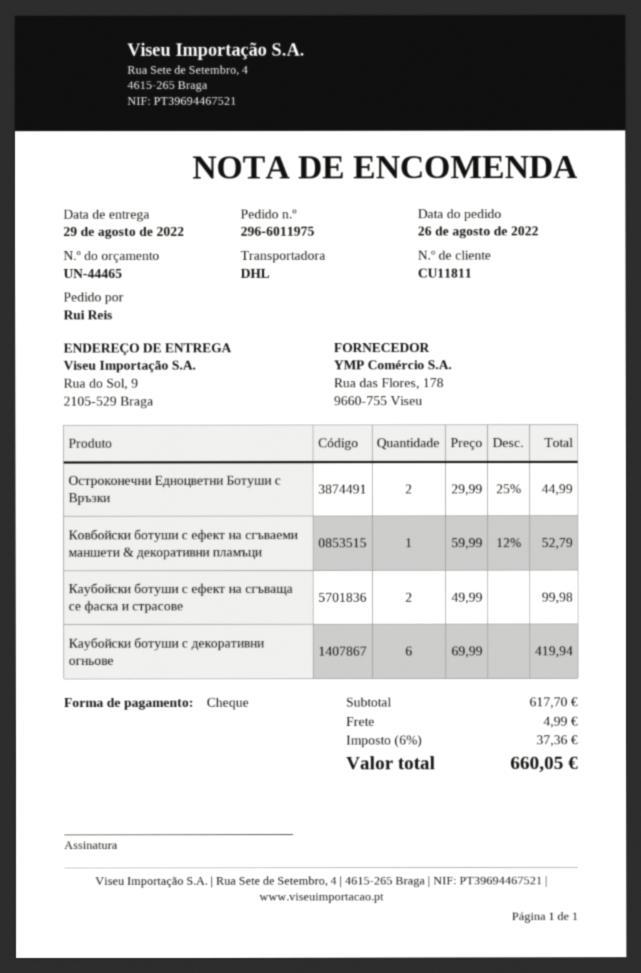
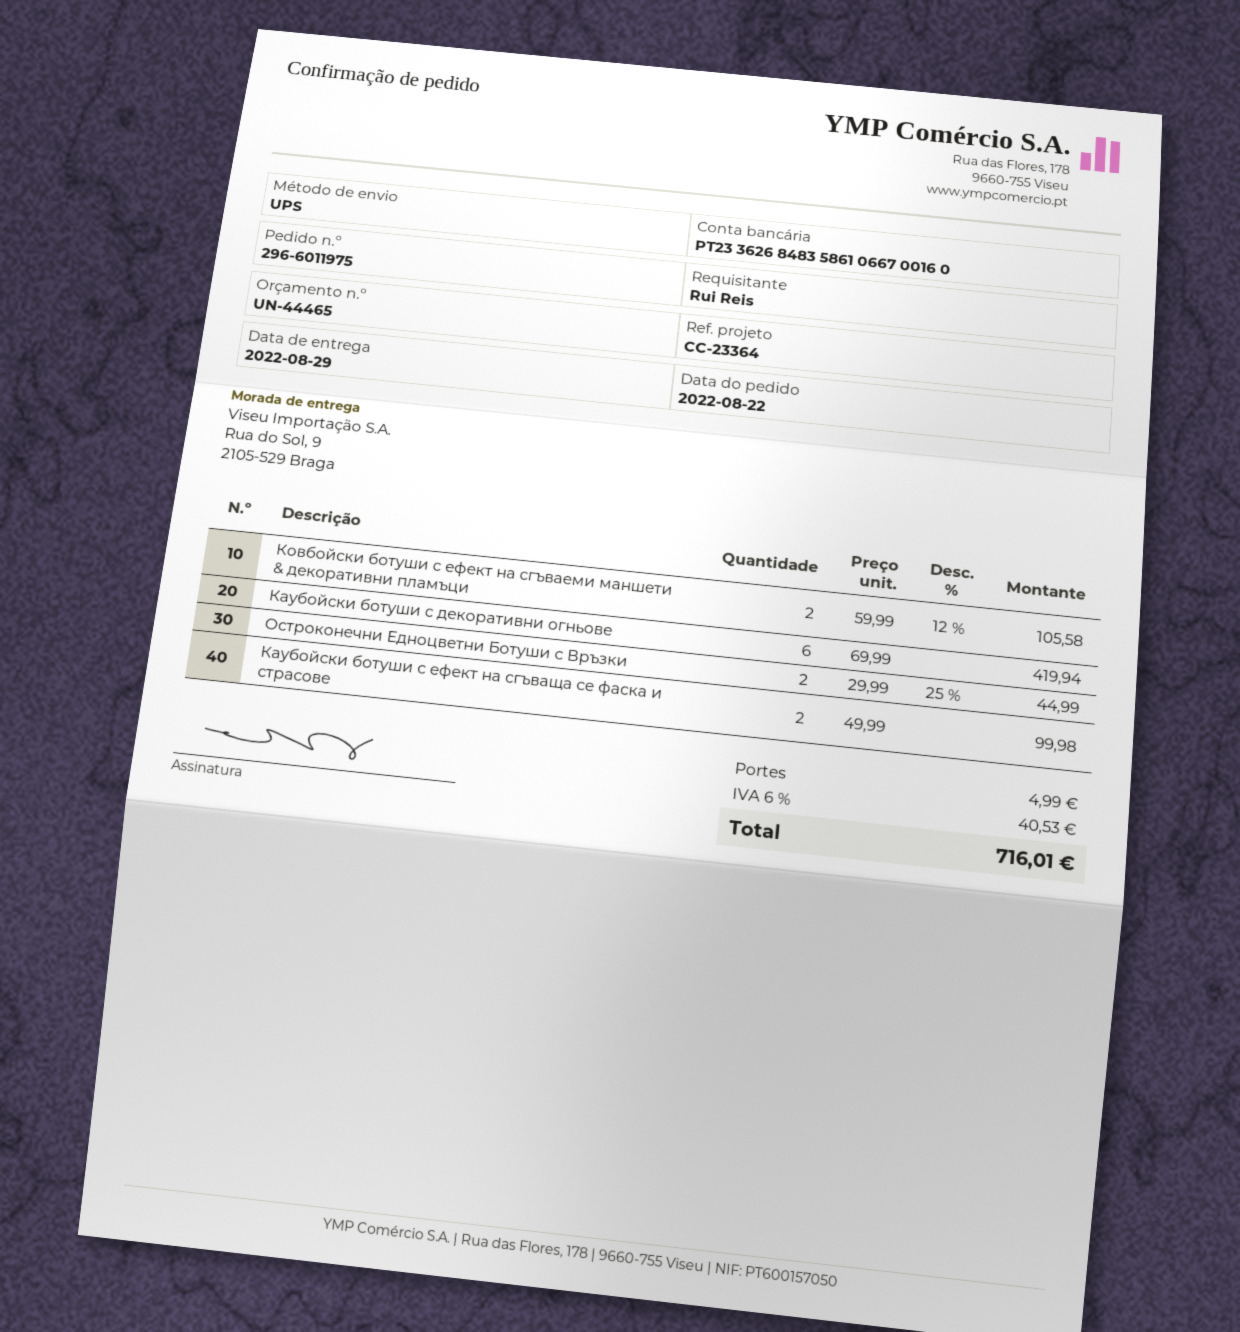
order date: 2022-08-26 -> 2022-08-22
shipping method: DHL -> UPS
Ковбойски ботуши с ефект на сгъваеми маншети & декоративни пламъци: 1 x 59.99 - 12% = 52.79 -> 2 x 59.99 - 12% = 105.58
tax: 6% = 37.36 -> 6% = 40.53
total: 660.05 -> 716.01

